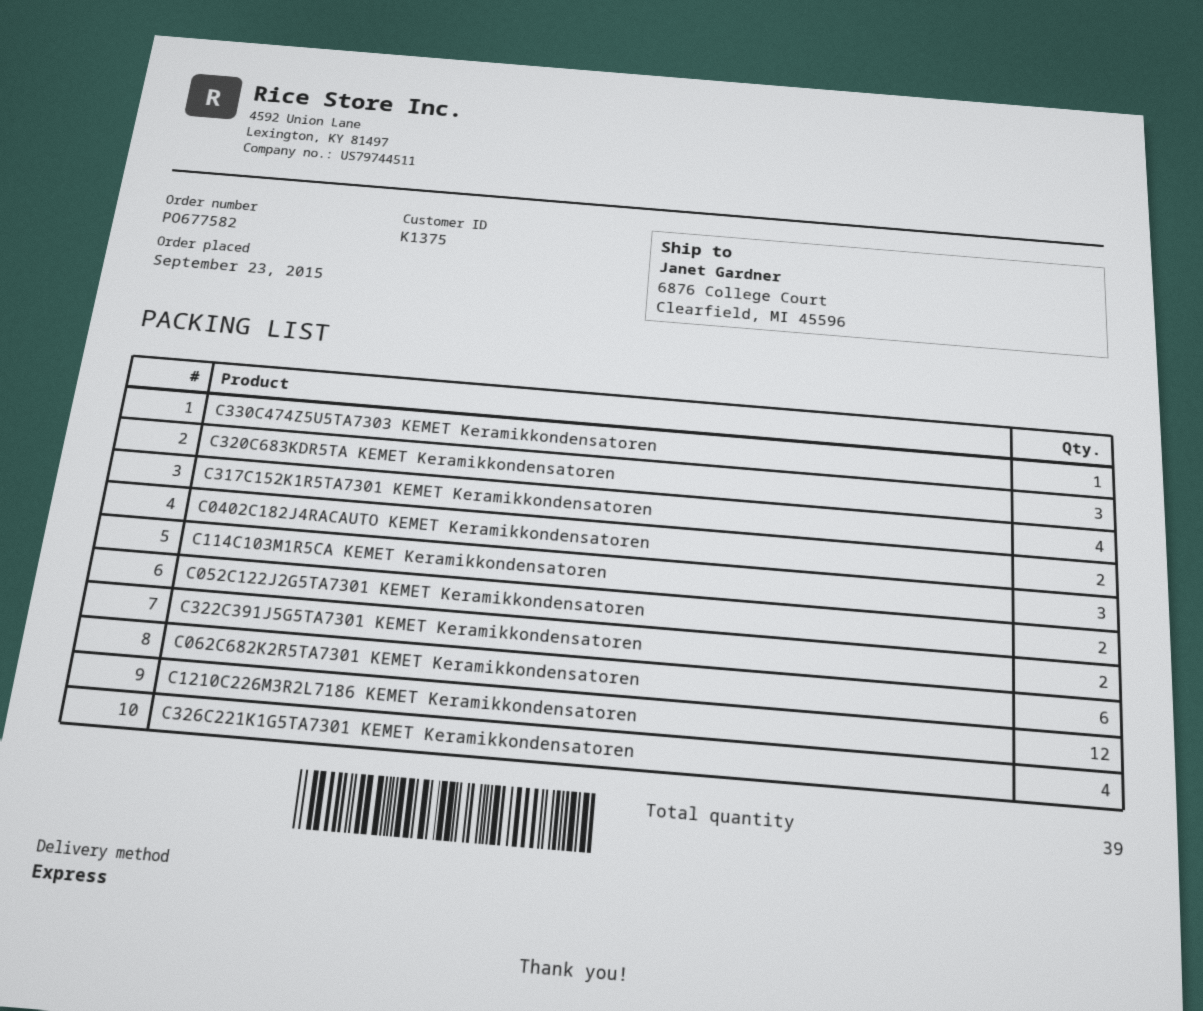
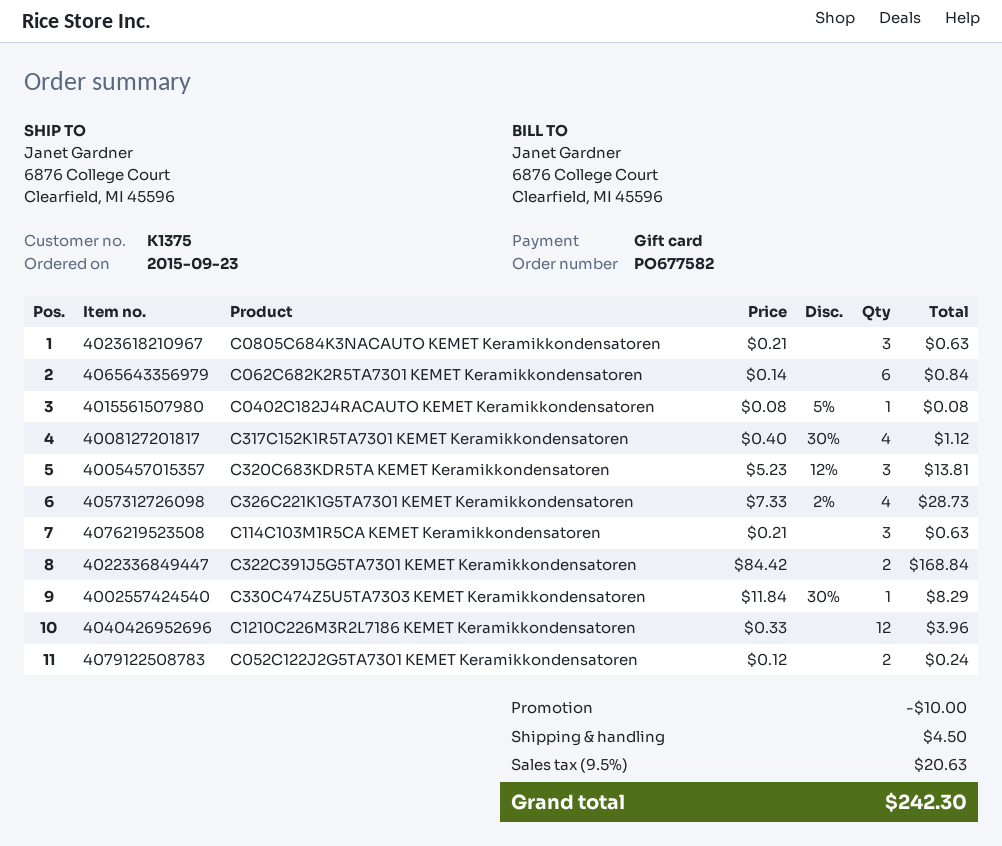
C0402C182J4RACAUTO KEMET Keramikkondensatoren: 2 -> 1
C0805C684K3NACAUTO KEMET Keramikkondensatoren: none -> 3

